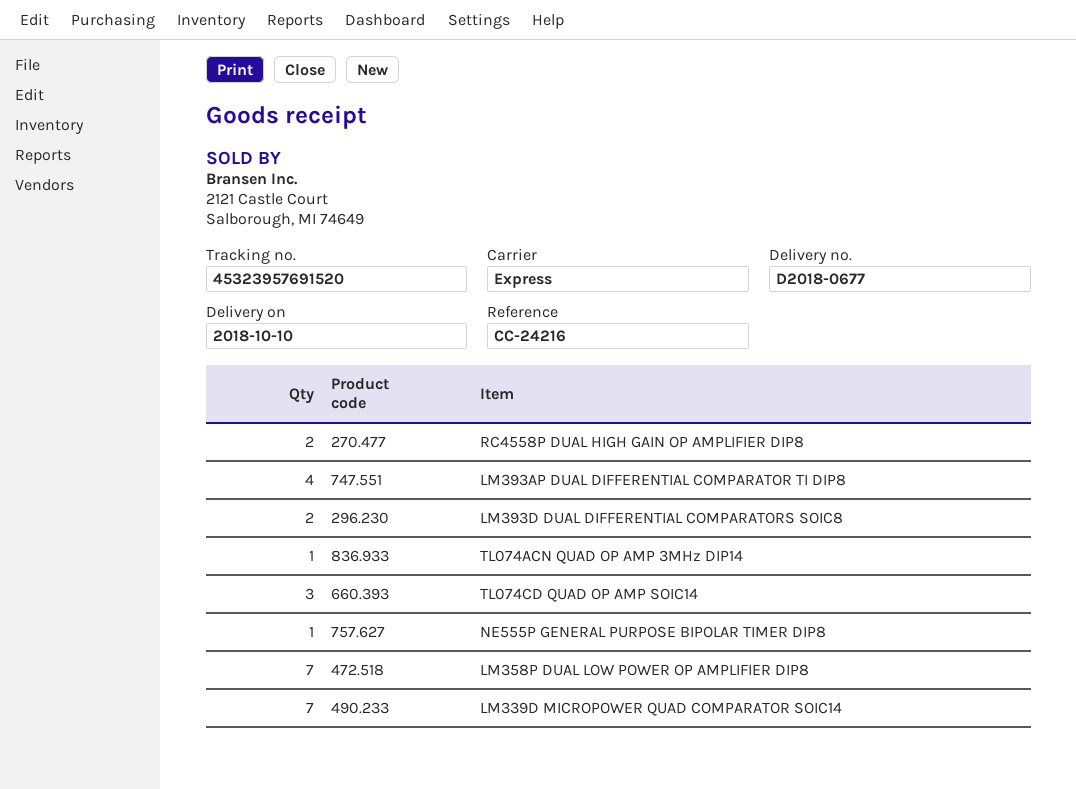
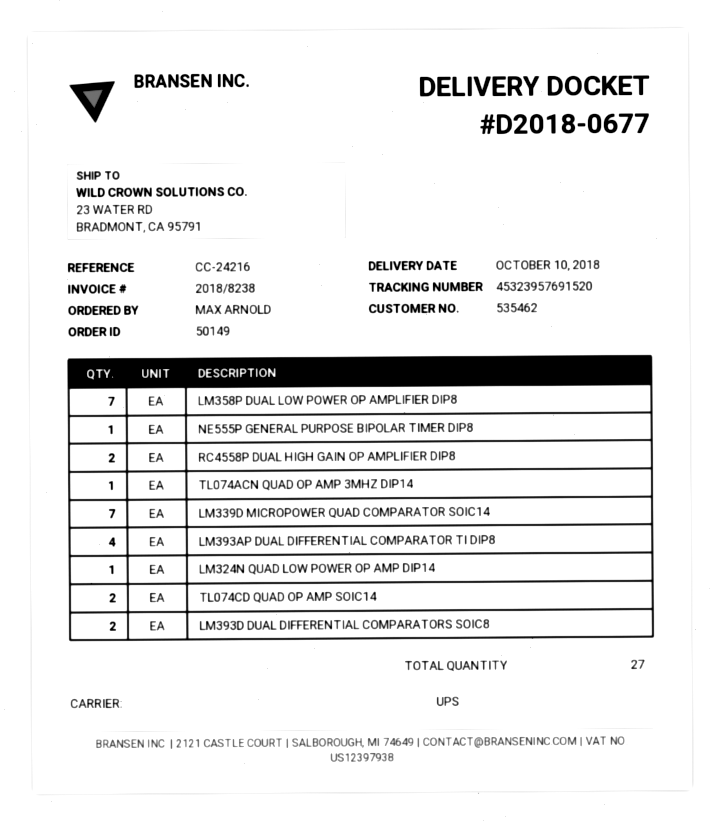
shipping method: express -> UPS
TL074CD QUAD OP AMP SOIC14: 3 -> 2
LM324N QUAD LOW POWER OP AMP DIP14: none -> 1

